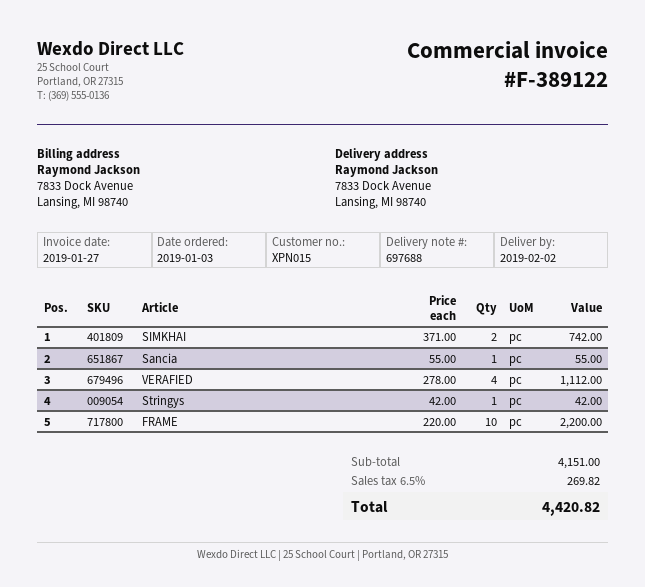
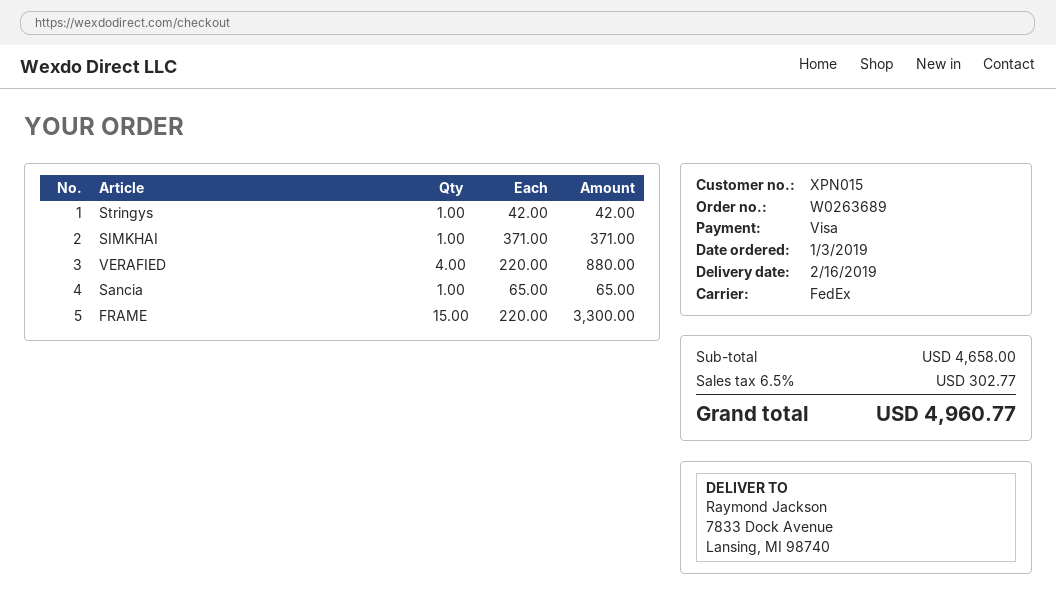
delivery date: 2019-02-02 -> 2019-02-16
SIMKHAI: 2 x 371.00 = 742.00 -> 1 x 371.00 = 371.00
Sancia: 1 x 55.00 = 55.00 -> 1 x 65.00 = 65.00
VERAFIED: 4 x 278.00 = 1112.00 -> 4 x 220.00 = 880.00
FRAME: 10 x 220.00 = 2200.00 -> 15 x 220.00 = 3300.00
subtotal: 4151.00 -> 4658.00
tax: 6.5% = 269.82 -> 6.5% = 302.77
total: 4420.82 -> 4960.77

